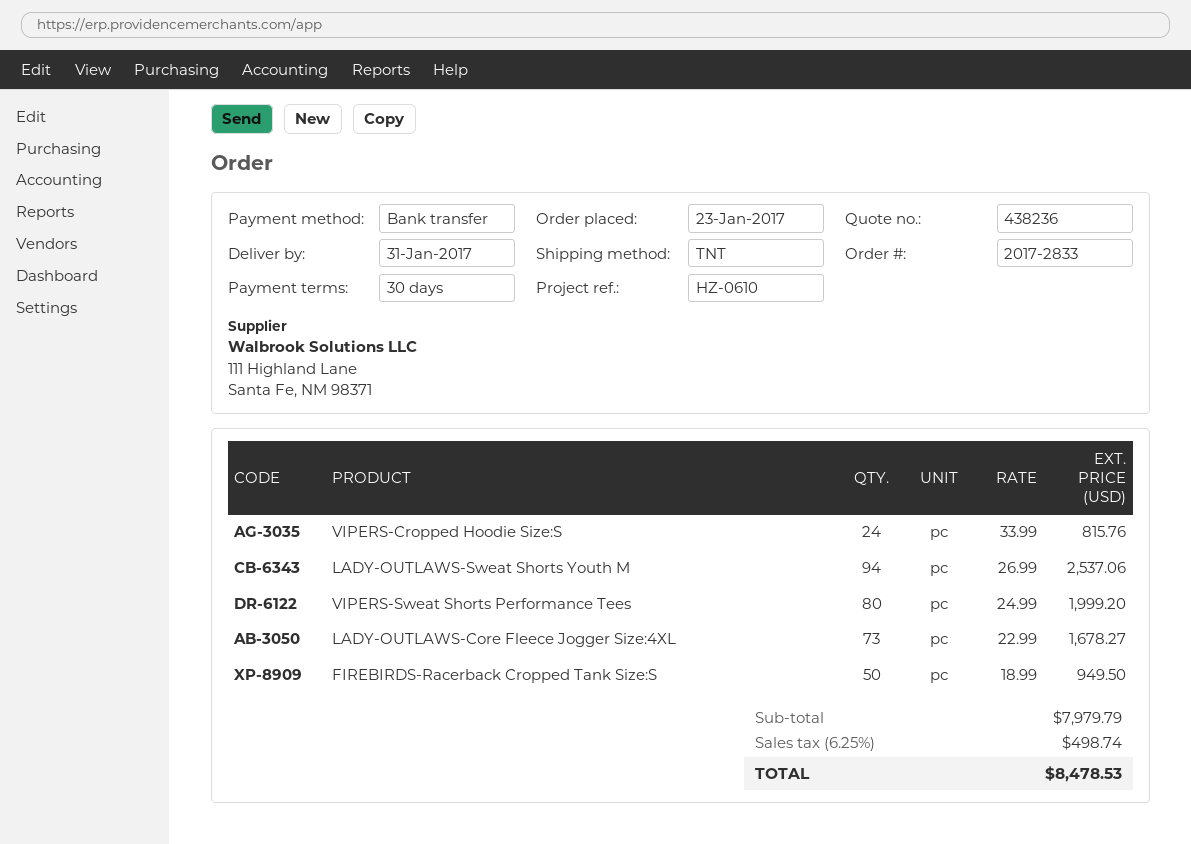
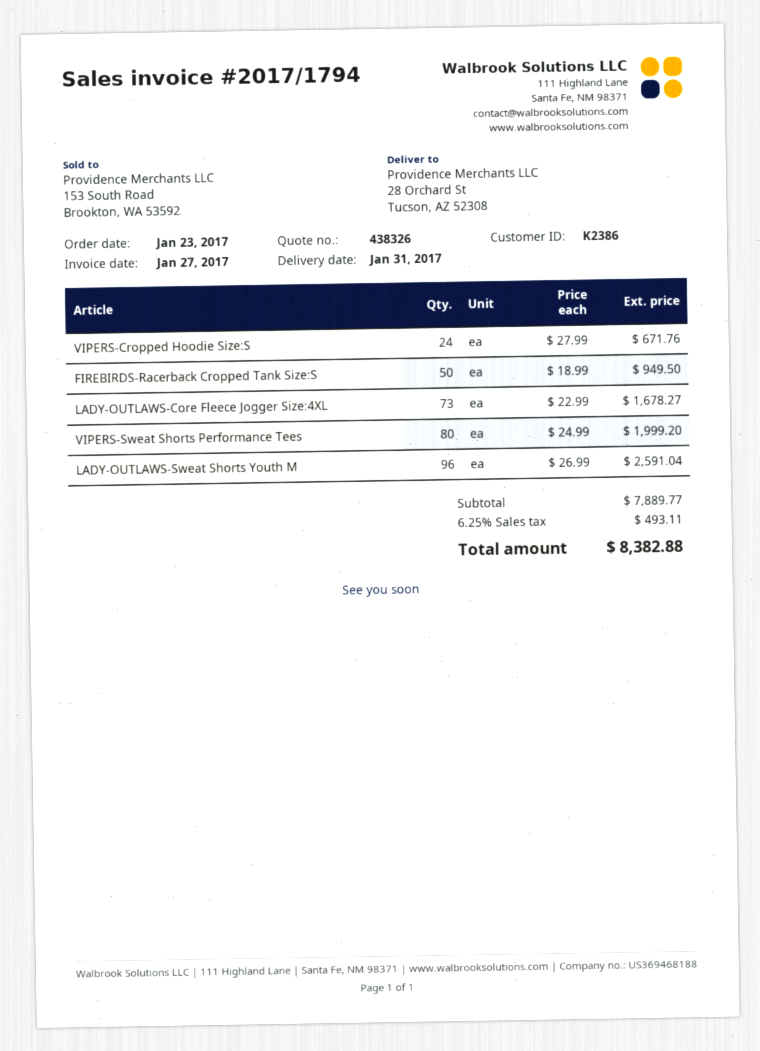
quote number: 438236 -> 438326
VIPERS-Cropped Hoodie Size:S: 24 x 33.99 = 815.76 -> 24 x 27.99 = 671.76
LADY-OUTLAWS-Sweat Shorts Youth M: 94 x 26.99 = 2537.06 -> 96 x 26.99 = 2591.04
subtotal: 7979.79 -> 7889.77
tax: 6.25% = 498.74 -> 6.25% = 493.11
total: 8478.53 -> 8382.88

